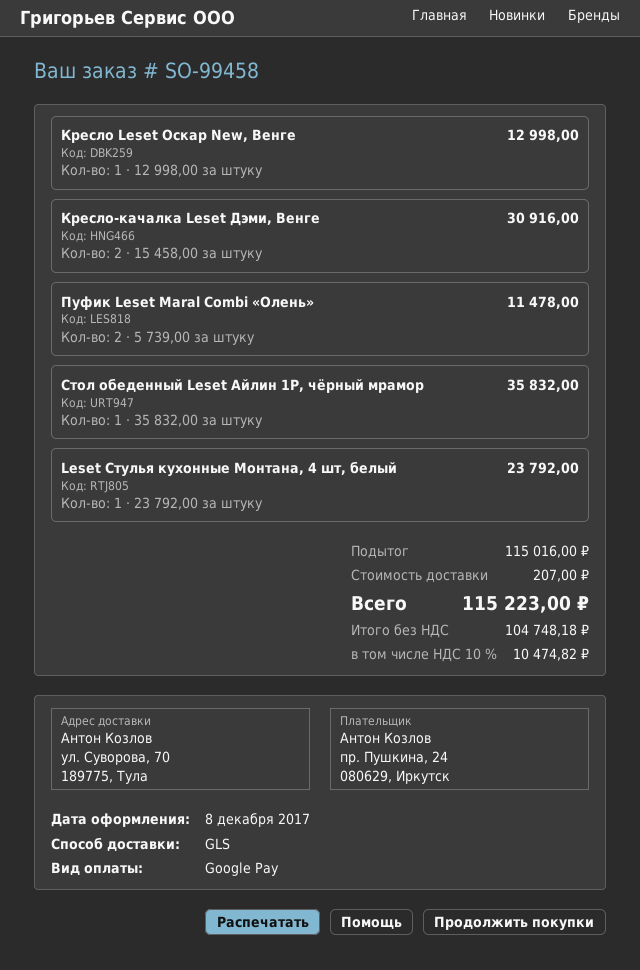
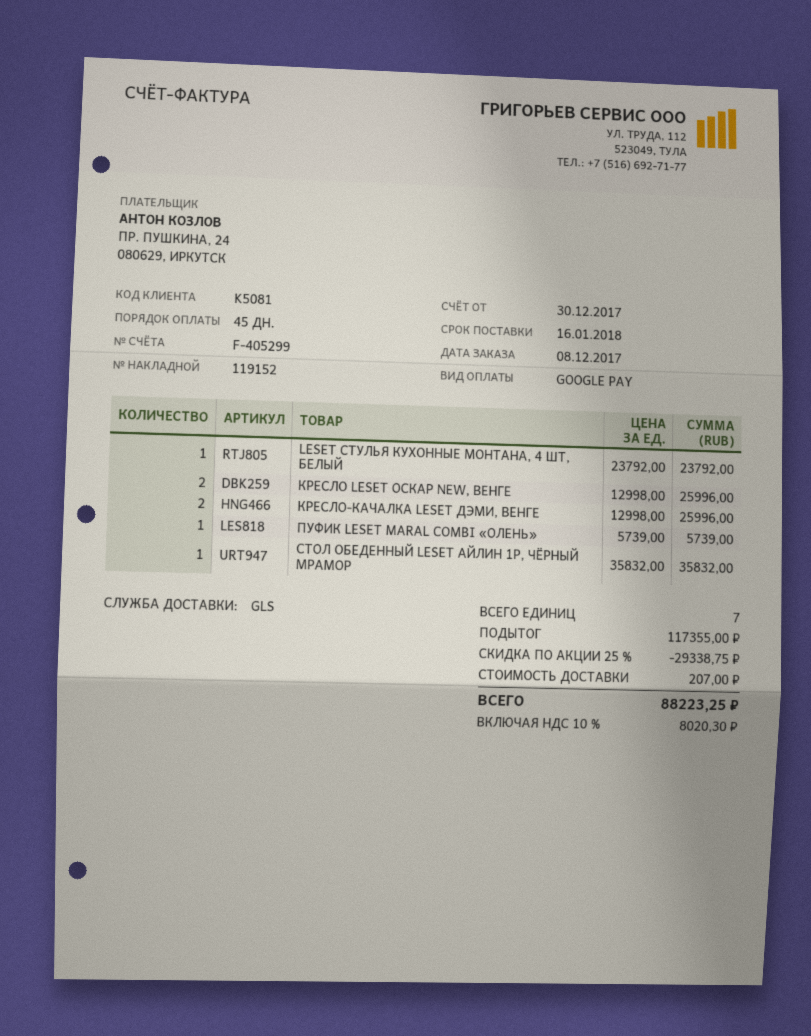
Кресло Leset Оскар New, Венге: 1 x 12998.00 = 12998.00 -> 2 x 12998.00 = 25996.00
Кресло-качалка Leset Дэми, Венге: 2 x 15458.00 = 30916.00 -> 2 x 12998.00 = 25996.00
Пуфик Leset Maral Combi «Олень»: 2 x 5739.00 = 11478.00 -> 1 x 5739.00 = 5739.00
subtotal: 115016.00 -> 117355.00
discount: none -> 25% = 29338.75
tax: 10% = 10474.82 -> 10% = 8020.30
total: 115223.00 -> 88223.25

